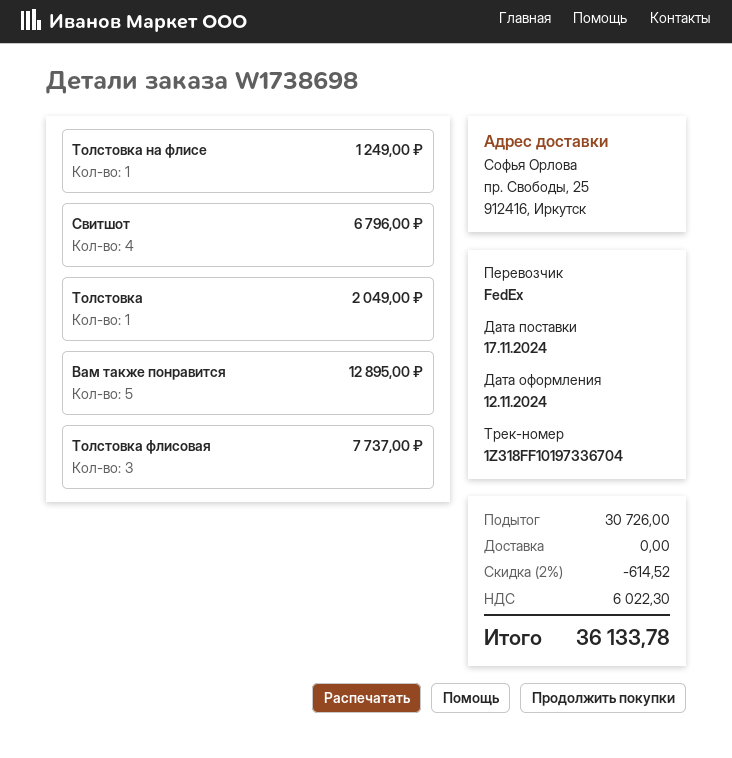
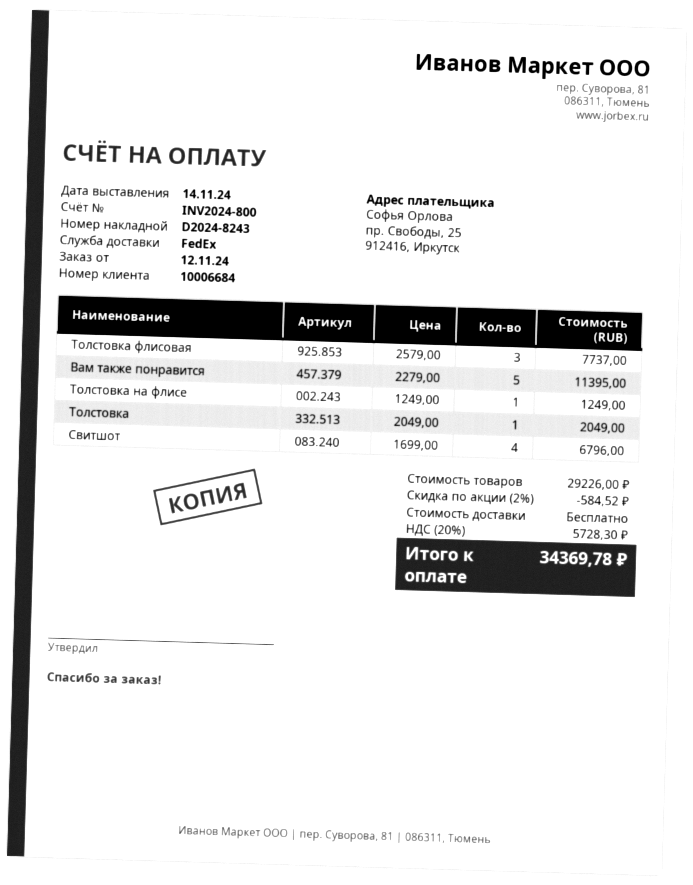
Вам также понравится: 5 for 12895.00 -> 5 for 11395.00
subtotal: 30726.00 -> 29226.00
discount: 2% = 614.52 -> 2% = 584.52
tax: 6022.30 -> 5728.30
total: 36133.78 -> 34369.78

